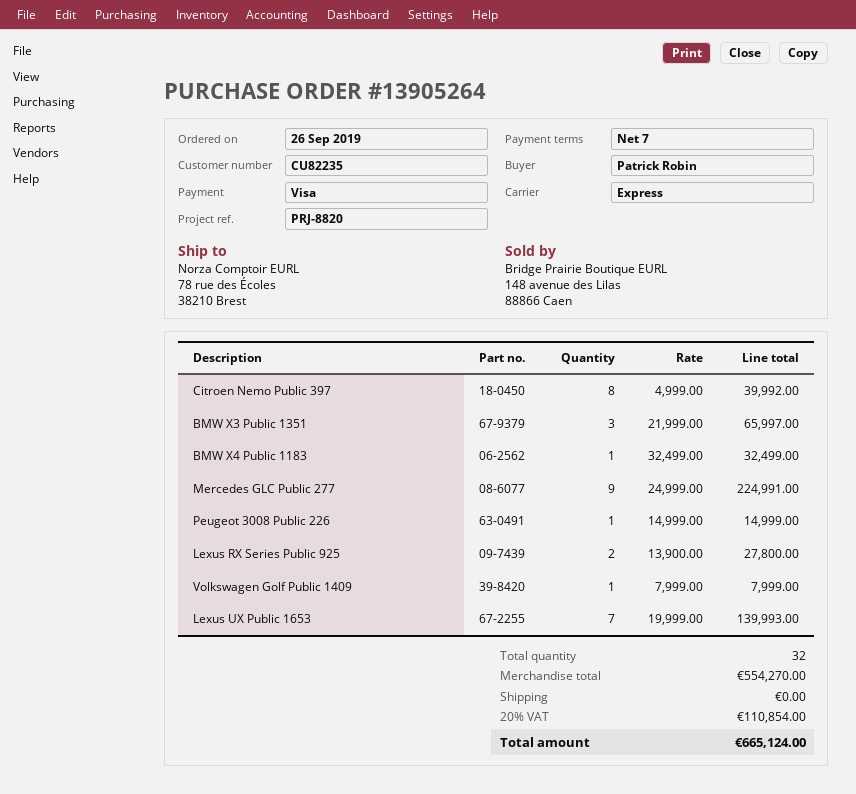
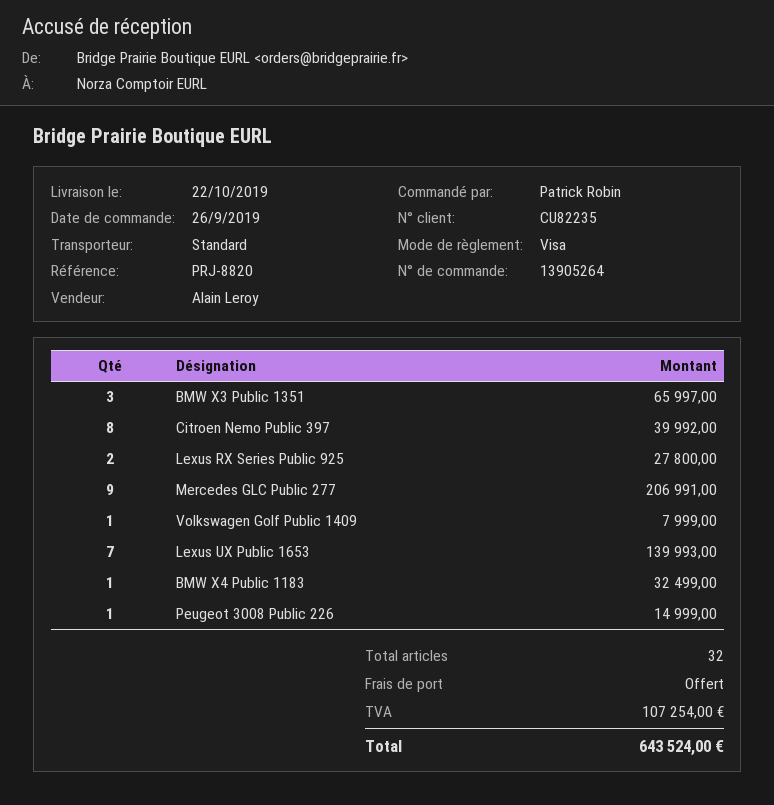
shipping method: express -> standard
Mercedes GLC Public 277: 9 for 224991.00 -> 9 for 206991.00
tax: 110854.00 -> 107254.00
total: 665124.00 -> 643524.00

